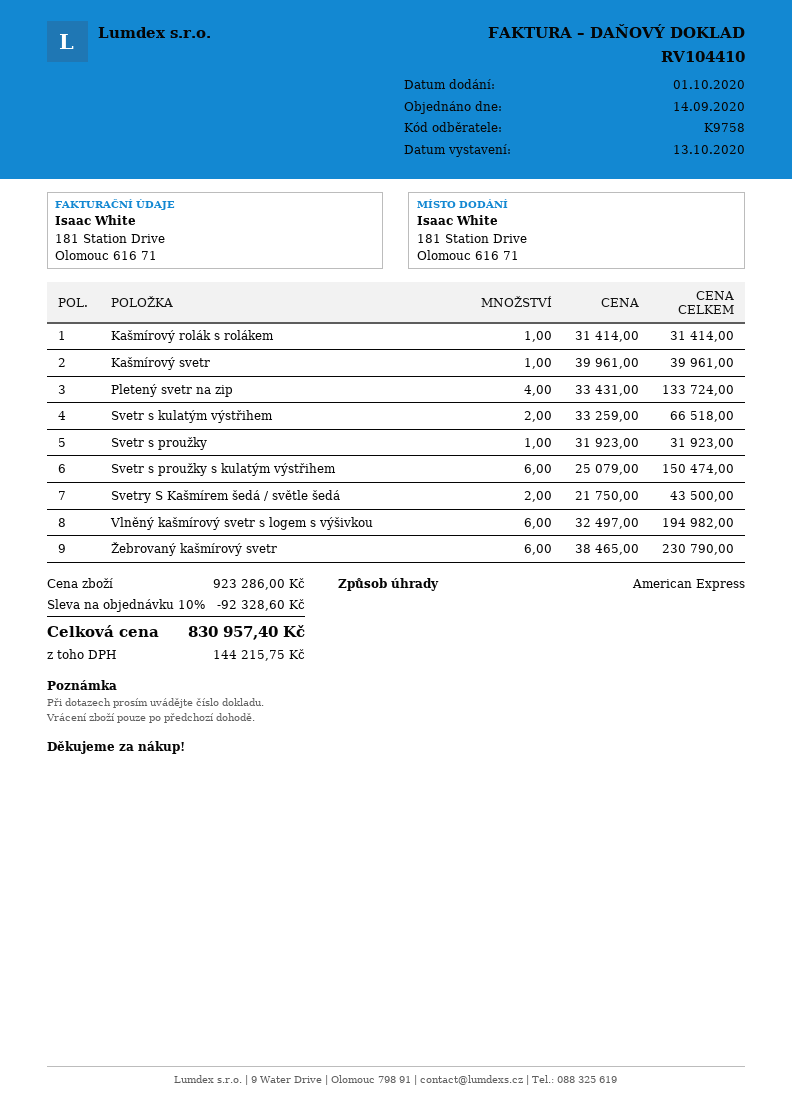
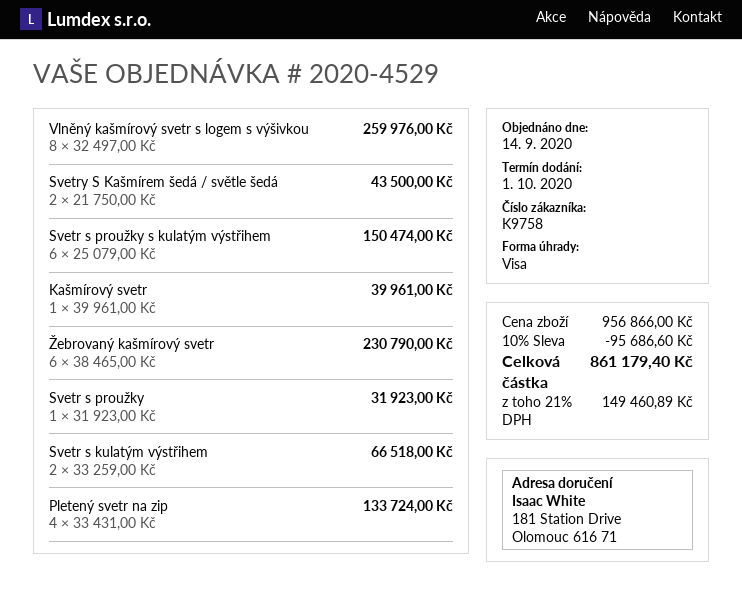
payment method: American Express -> Visa
Kašmírový rolák s rolákem: 1 x 31414.00 = 31414.00 -> none
Vlněný kašmírový svetr s logem s výšivkou: 6 x 32497.00 = 194982.00 -> 8 x 32497.00 = 259976.00
subtotal: 923286.00 -> 956866.00
discount: 10% = 92328.60 -> 10% = 95686.60
tax: 144215.75 -> 149460.89
total: 830957.40 -> 861179.40

